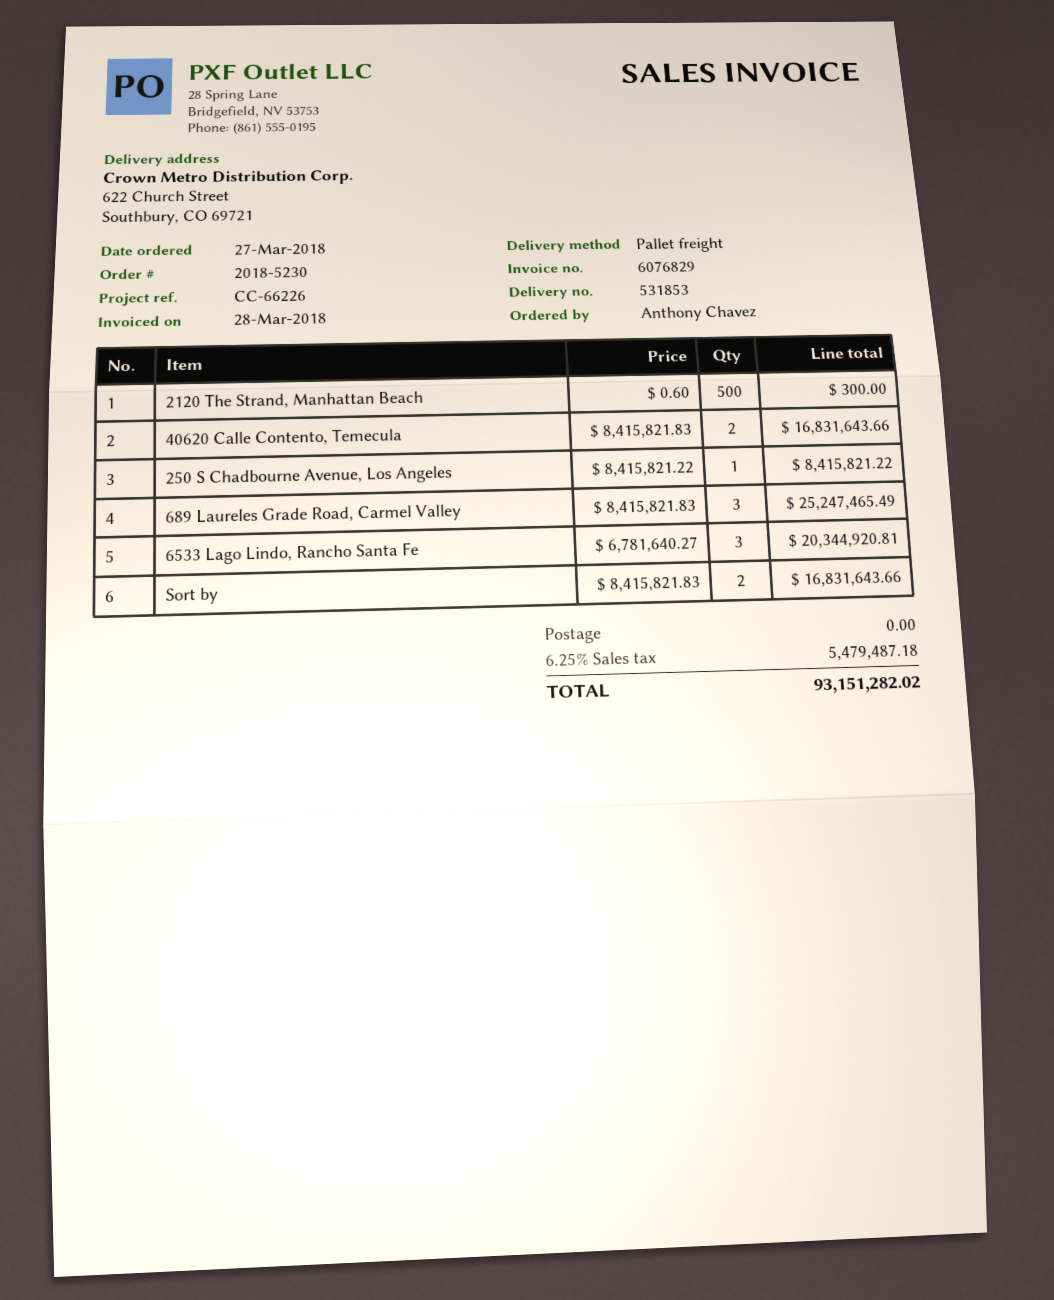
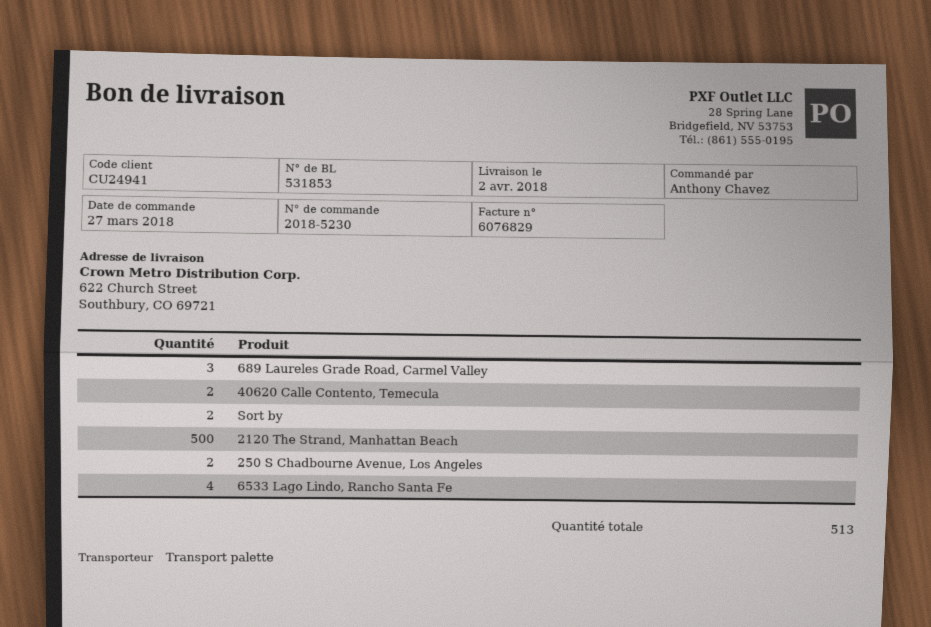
250 S Chadbourne Avenue, Los Angeles: 1 -> 2
6533 Lago Lindo, Rancho Santa Fe: 3 -> 4

